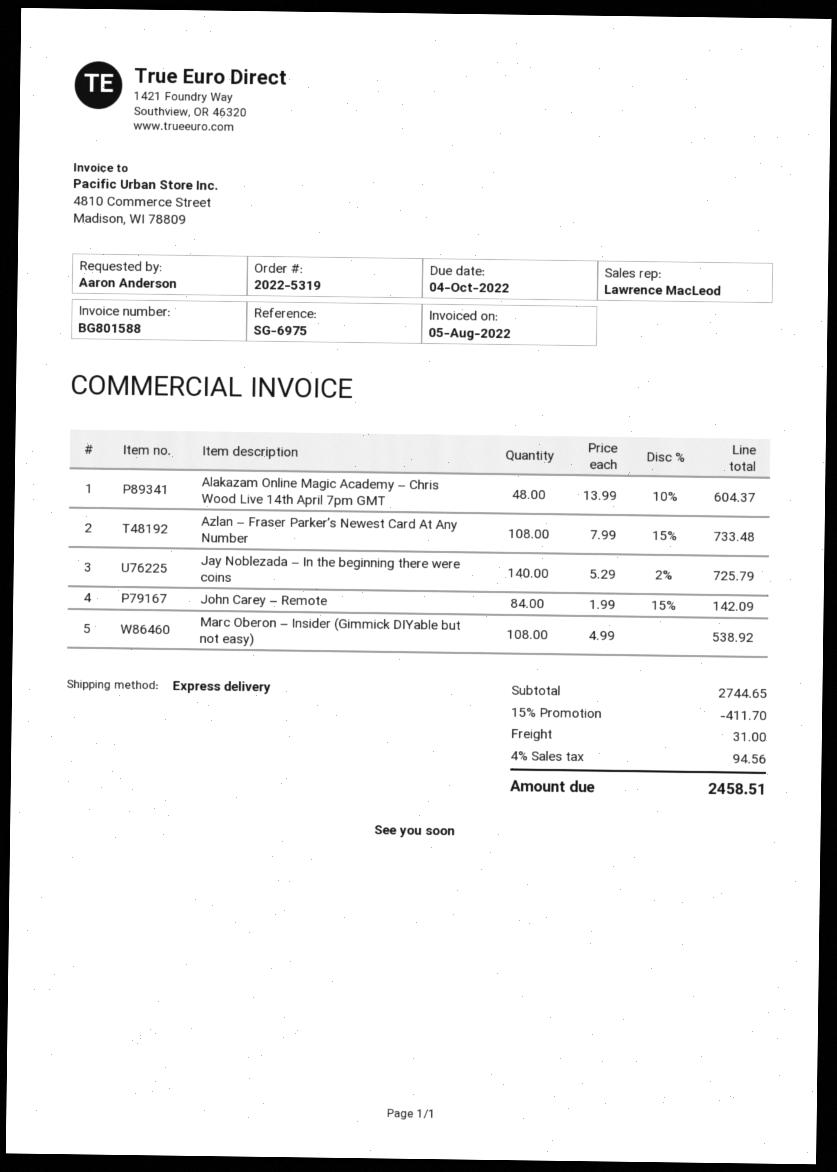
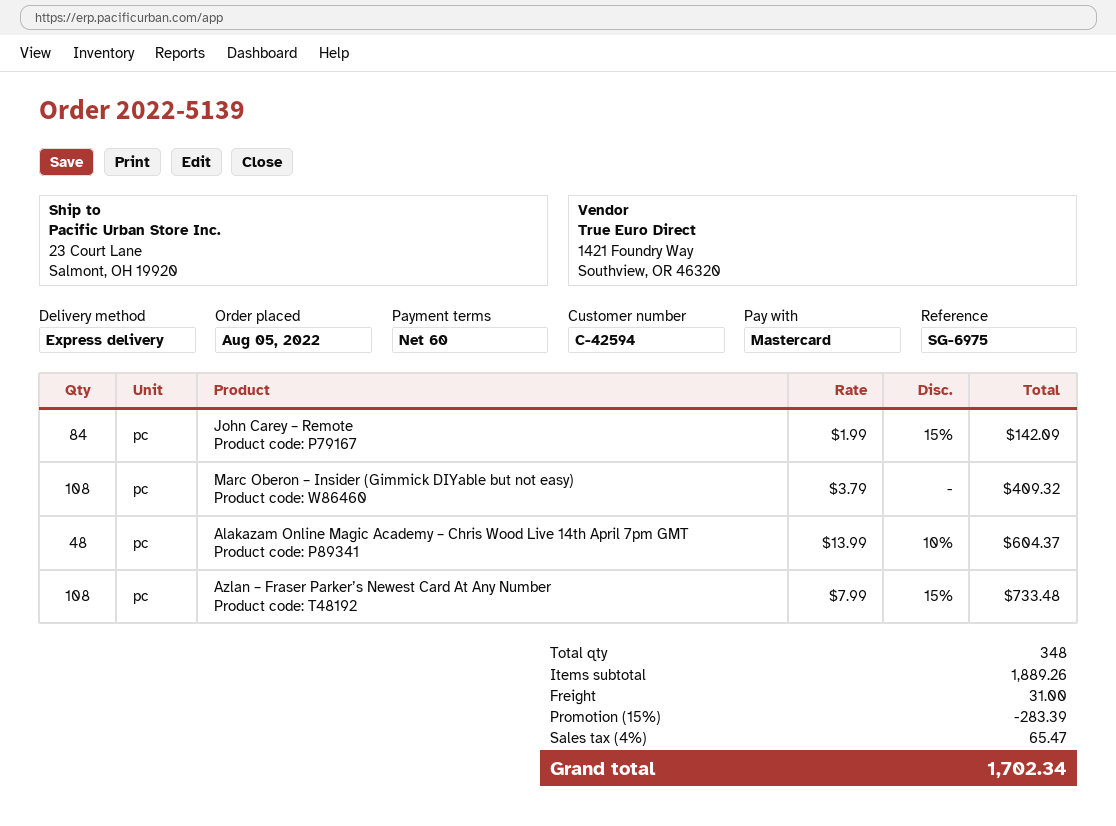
order number: 2022-5319 -> 2022-5139
Jay Noblezada – In the beginning there were coins: 140 x 5.29 - 2% = 725.79 -> none
Marc Oberon – Insider (Gimmick DIYable but not easy): 108 x 4.99 = 538.92 -> 108 x 3.79 = 409.32
subtotal: 2744.65 -> 1889.26
discount: 15% = 411.70 -> 15% = 283.39
tax: 4% = 94.56 -> 4% = 65.47
total: 2458.51 -> 1702.34

